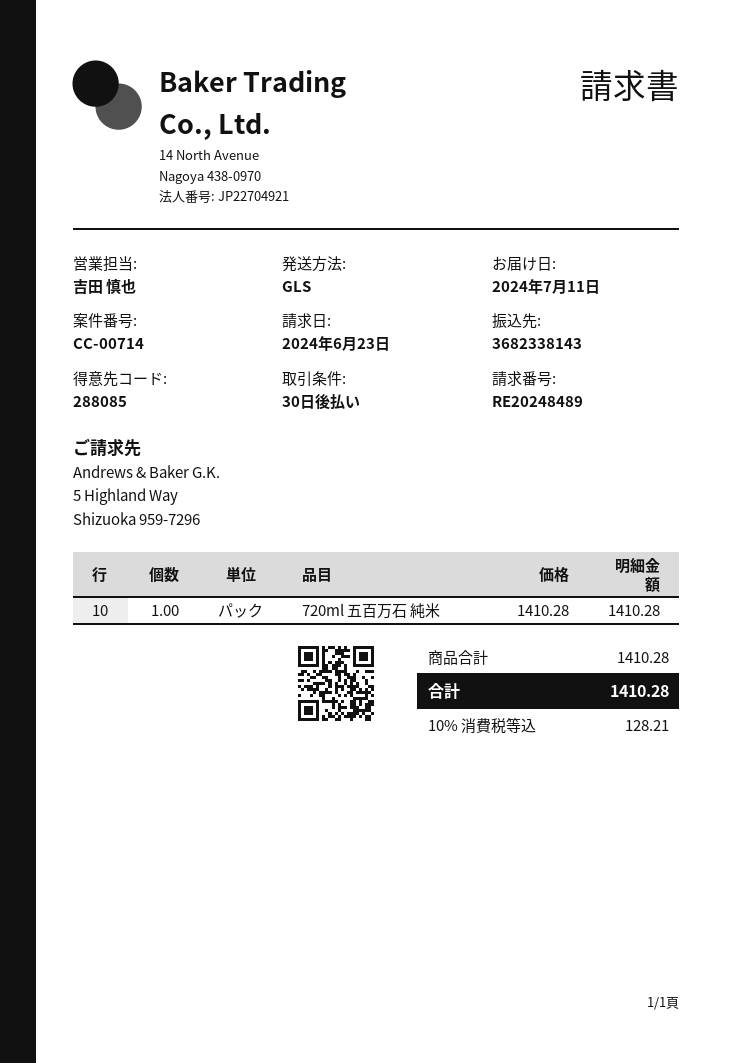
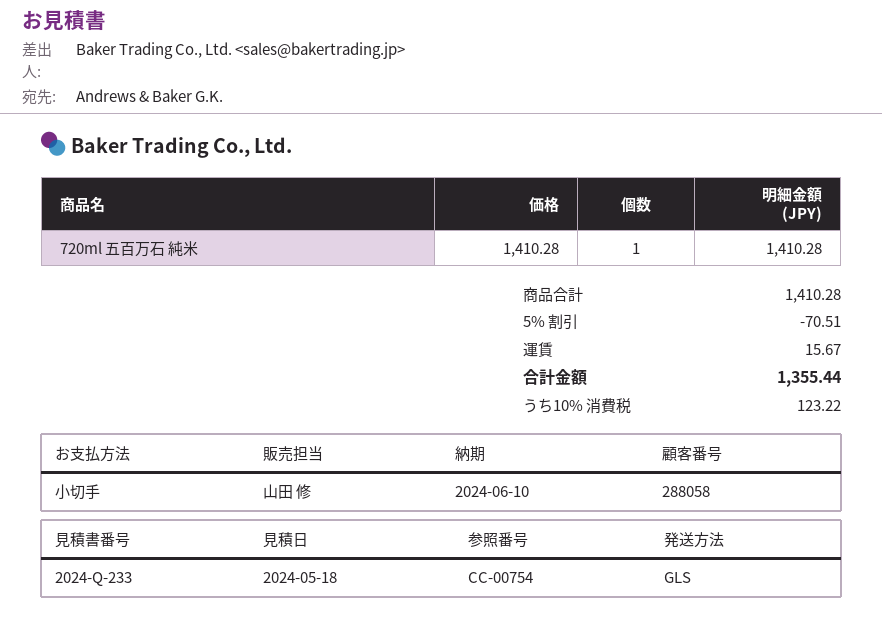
delivery date: 2024-07-11 -> 2024-06-10
customer number: 288085 -> 288058
reference: CC-00714 -> CC-00754
sales rep: 吉田 慎也 -> 山田 修
discount: none -> 5% = 70.51
shipping: none -> 15.67
tax: 10% = 128.21 -> 10% = 123.22
total: 1410.28 -> 1355.44

